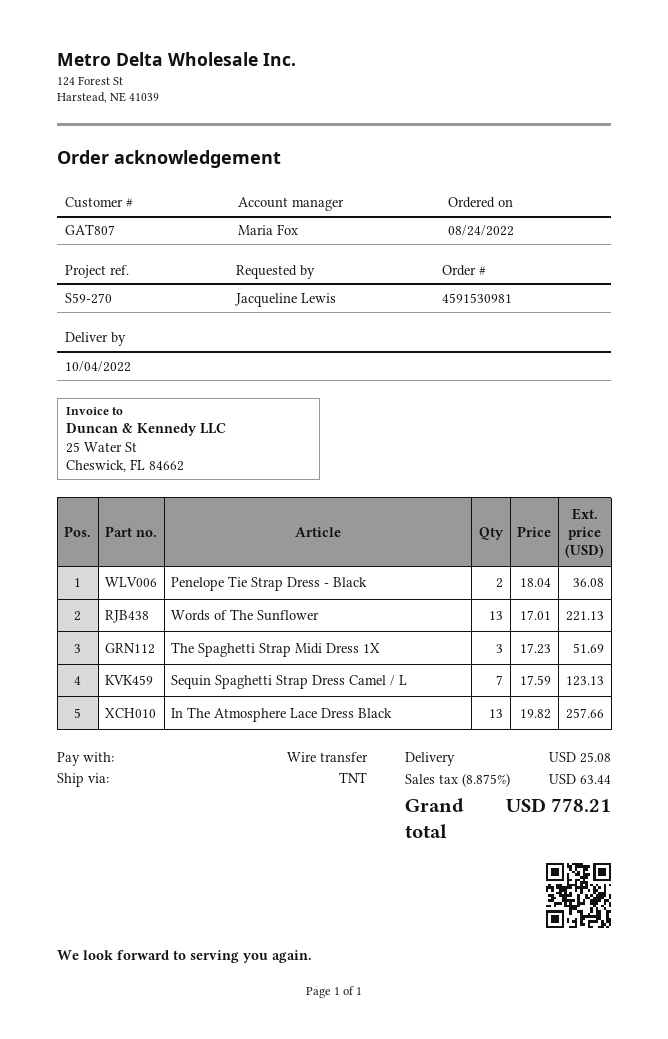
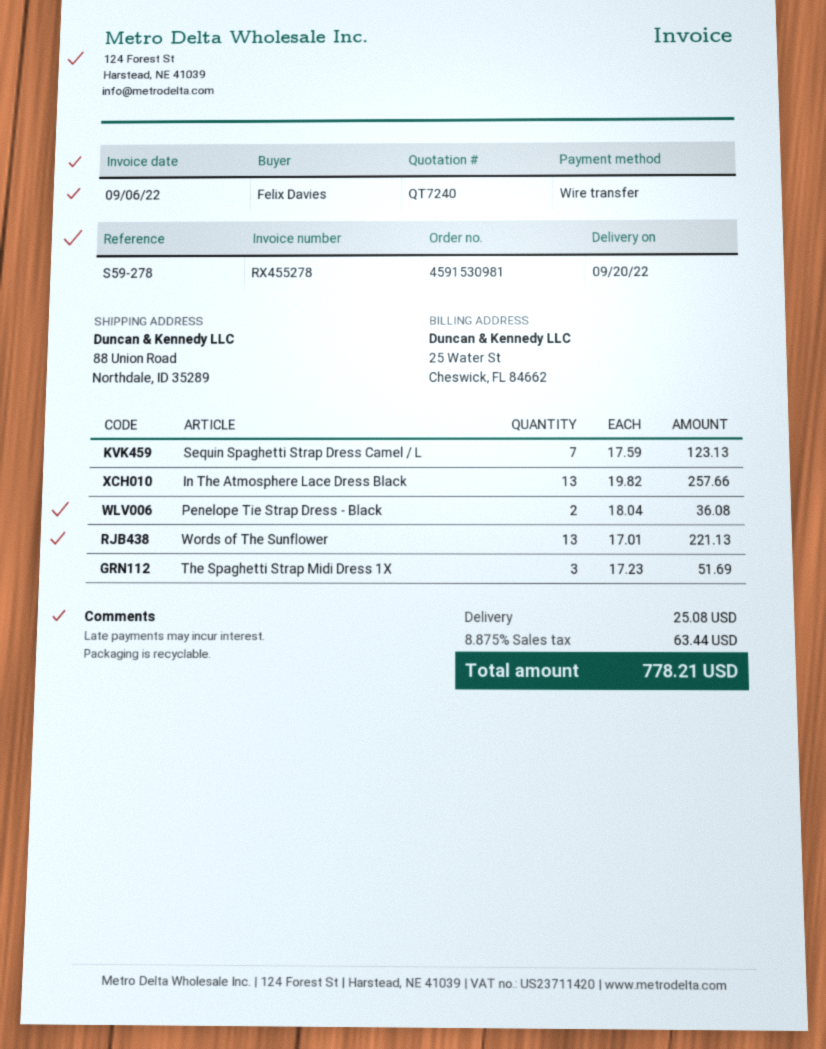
delivery date: 2022-10-04 -> 2022-09-20
reference: S59-270 -> S59-278
ordered by: Jacqueline Lewis -> Felix Davies

